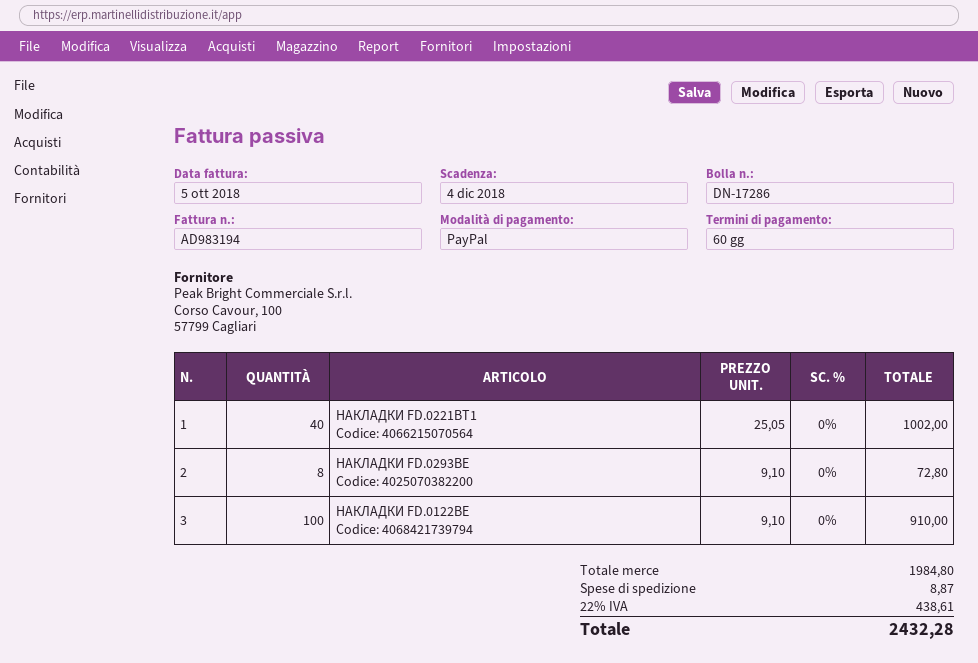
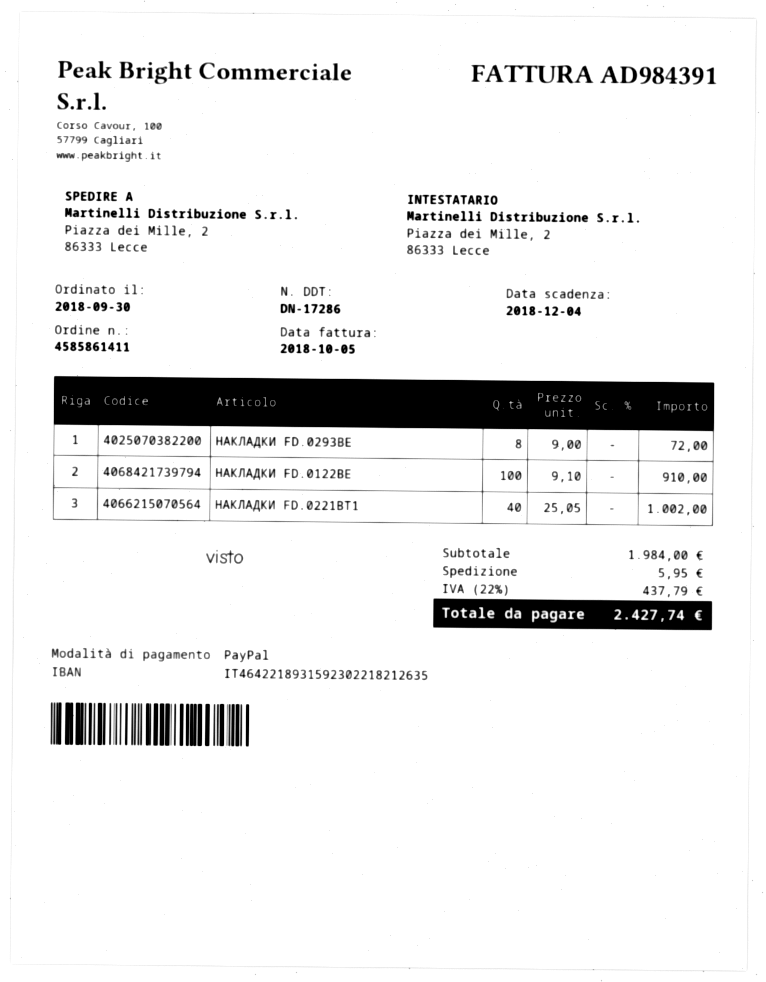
invoice number: AD983194 -> AD984391
НАКЛАДКИ FD.0293BE: 8 x 9.10 = 72.80 -> 8 x 9.00 = 72.00
subtotal: 1984.80 -> 1984.00
shipping: 8.87 -> 5.95
tax: 22% = 438.61 -> 22% = 437.79
total: 2432.28 -> 2427.74

